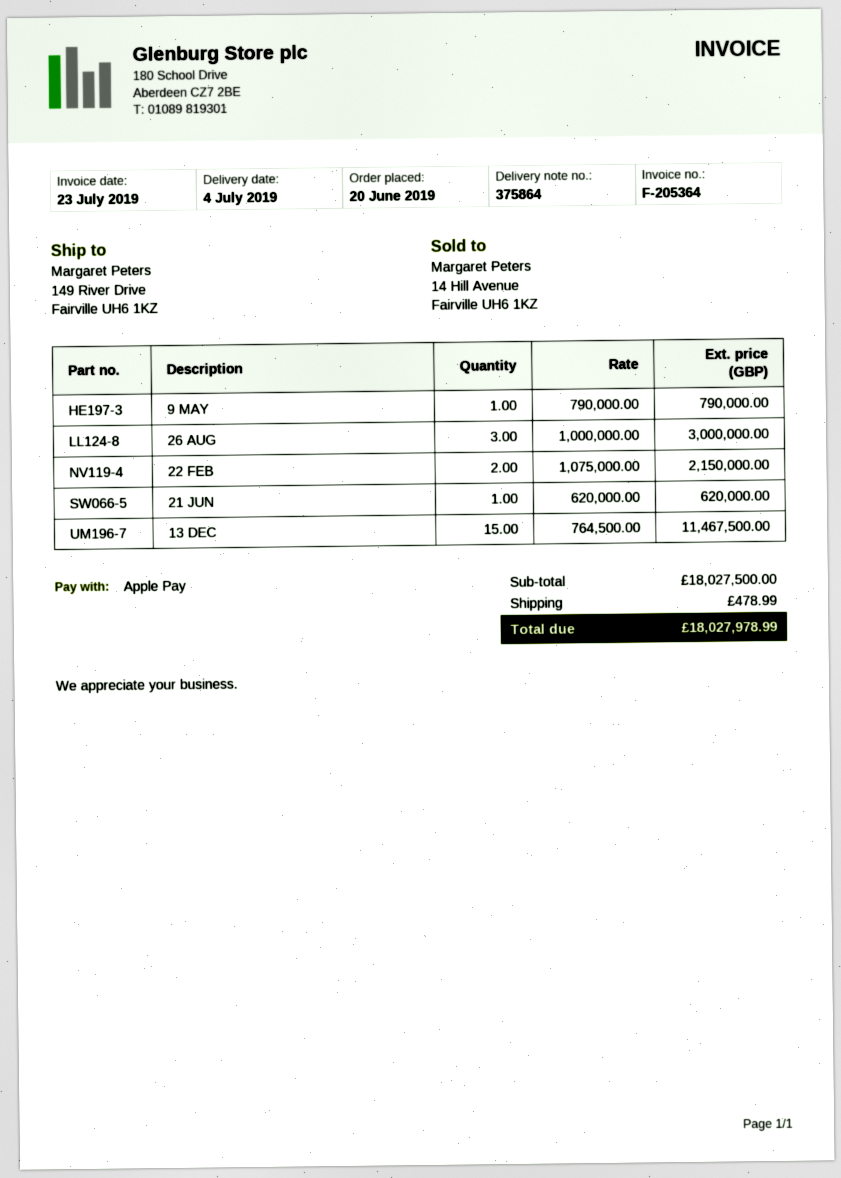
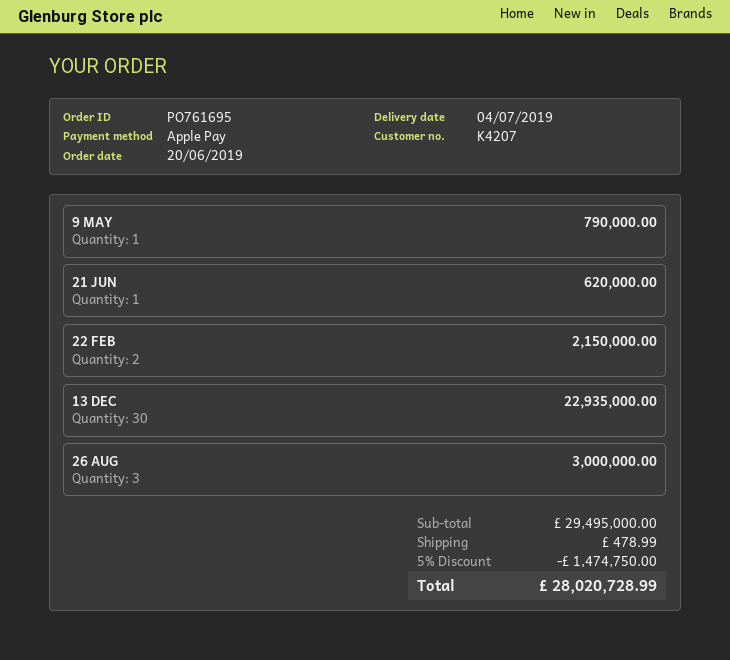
13 DEC: 15 for 11467500.00 -> 30 for 22935000.00
subtotal: 18027500.00 -> 29495000.00
discount: none -> 5% = 1474750.00
total: 18027978.99 -> 28020728.99

